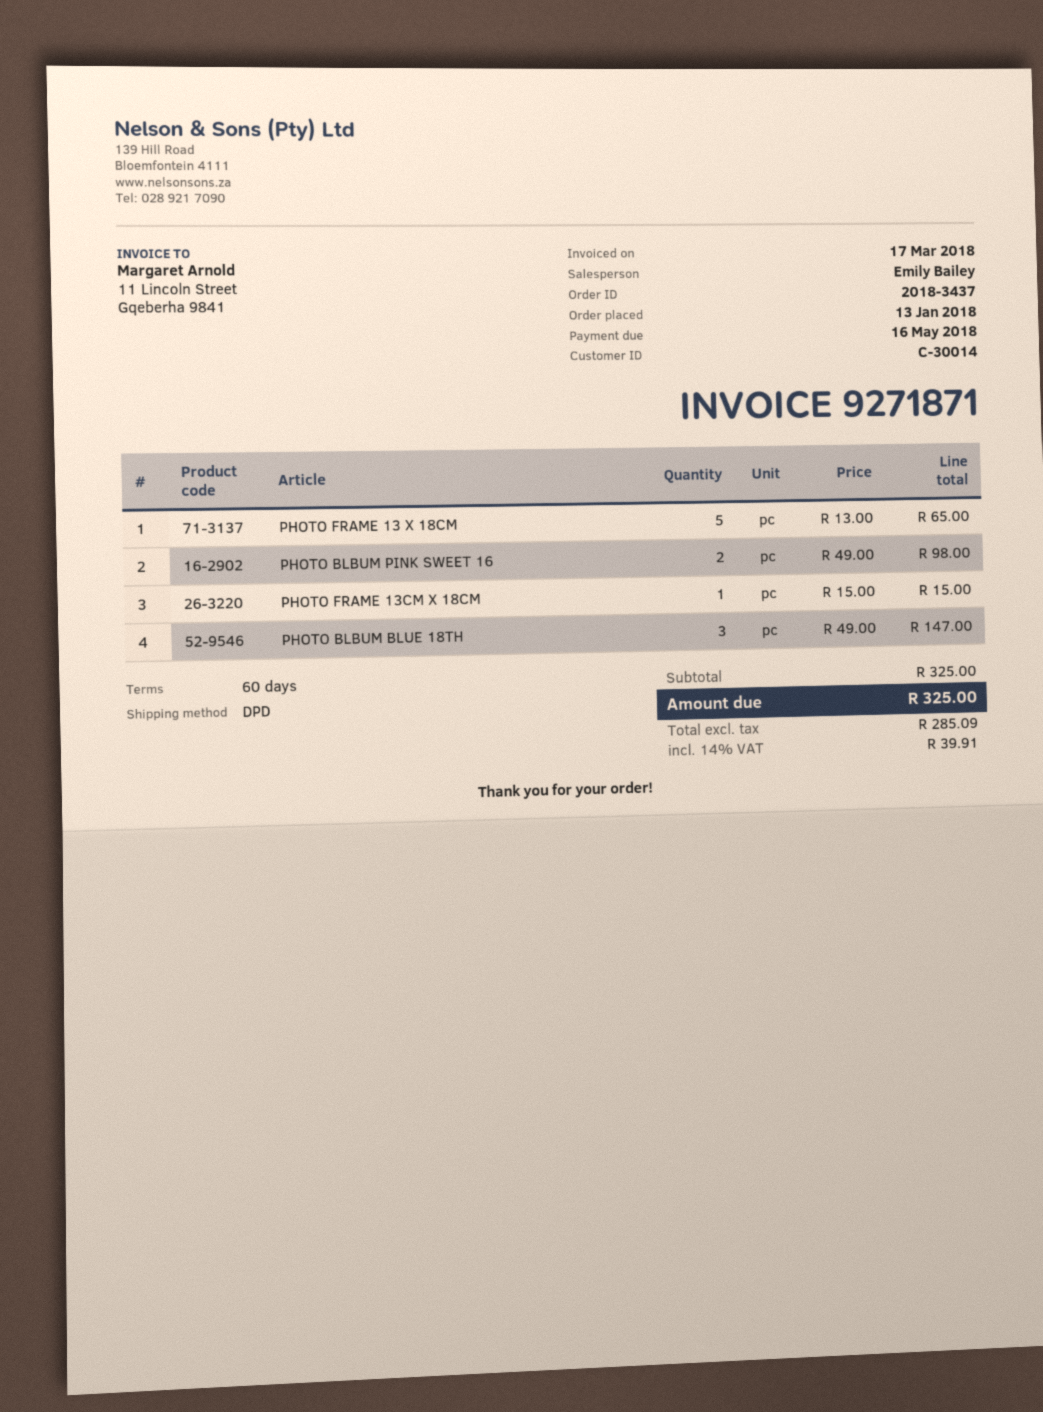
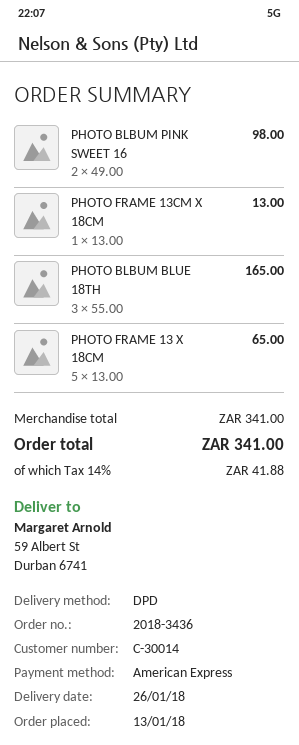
order number: 2018-3437 -> 2018-3436
PHOTO FRAME 13CM X 18CM: 1 x 15.00 = 15.00 -> 1 x 13.00 = 13.00
PHOTO BLBUM BLUE 18TH: 3 x 49.00 = 147.00 -> 3 x 55.00 = 165.00
subtotal: 325.00 -> 341.00
tax: 14% = 39.91 -> 14% = 41.88
total: 325.00 -> 341.00

